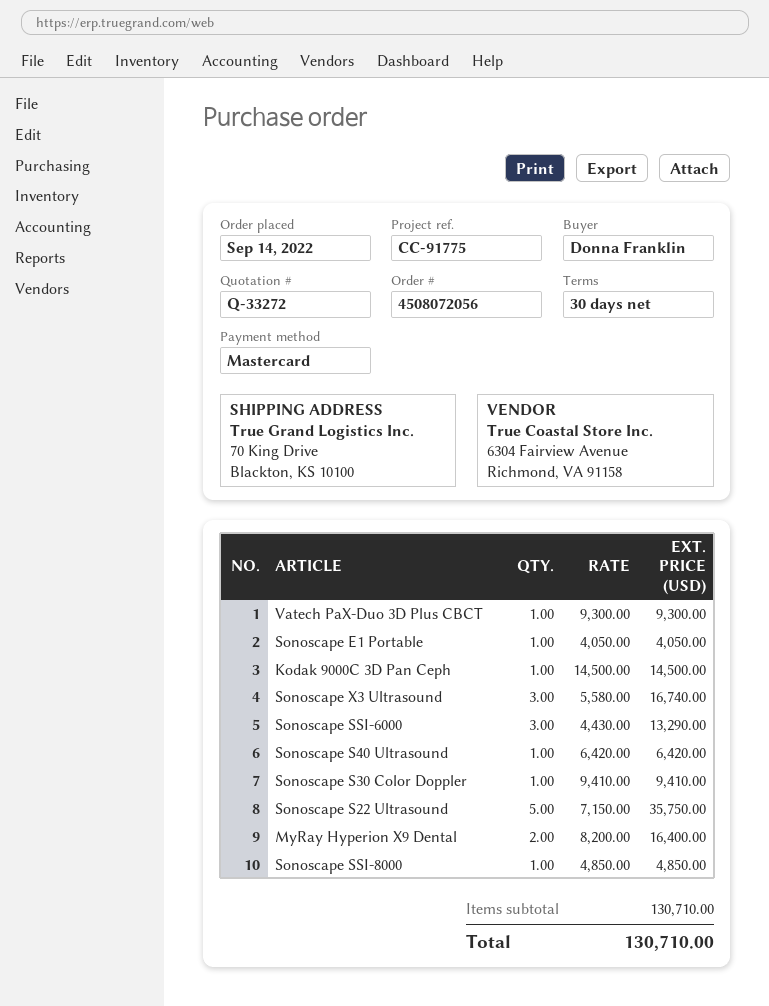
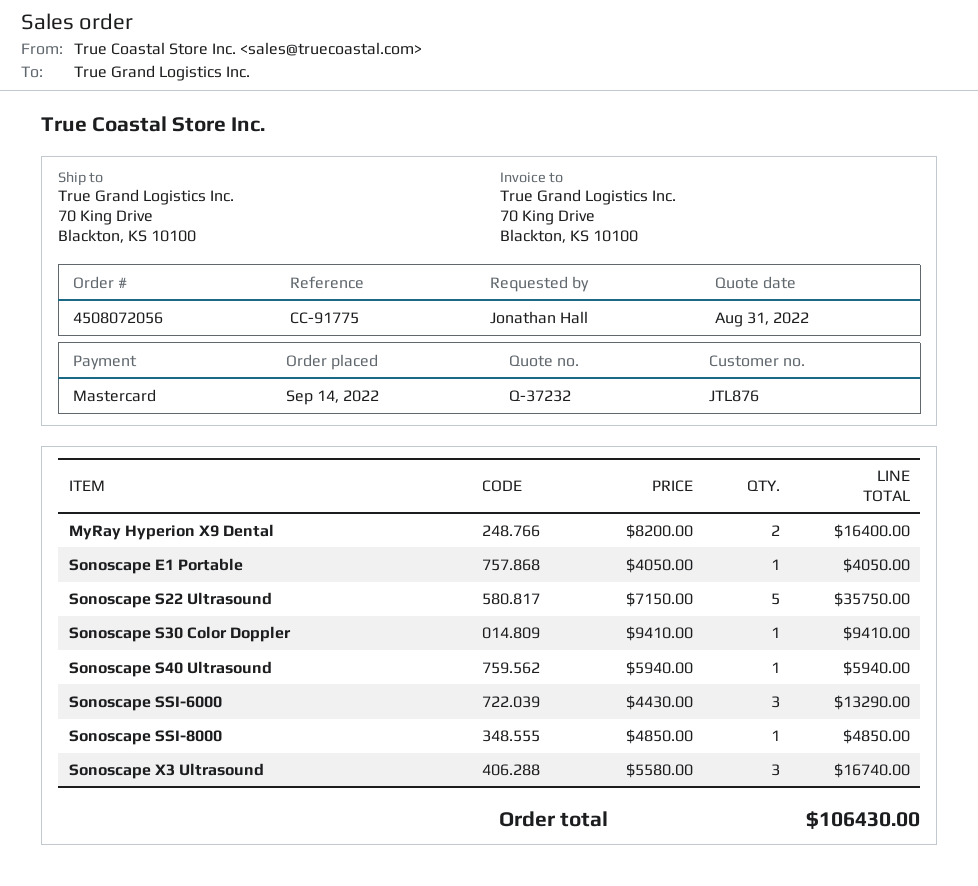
quote number: Q-33272 -> Q-37232
ordered by: Donna Franklin -> Jonathan Hall
Vatech PaX-Duo 3D Plus CBCT: 1 x 9300.00 = 9300.00 -> none
Kodak 9000C 3D Pan Ceph: 1 x 14500.00 = 14500.00 -> none
Sonoscape S40 Ultrasound: 1 x 6420.00 = 6420.00 -> 1 x 5940.00 = 5940.00
total: 130710.00 -> 106430.00

